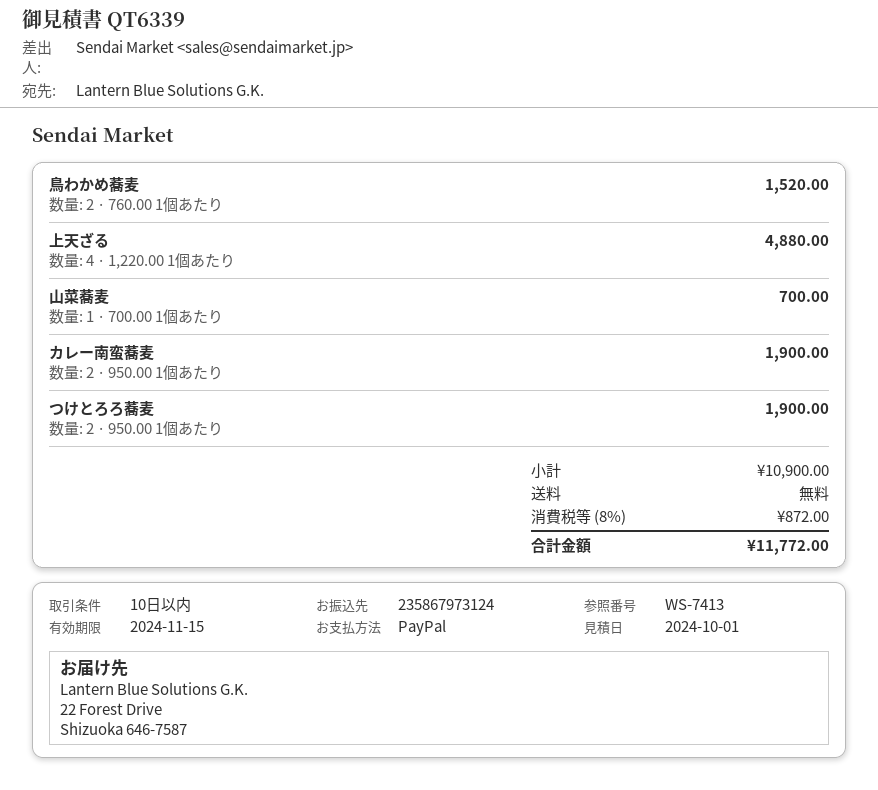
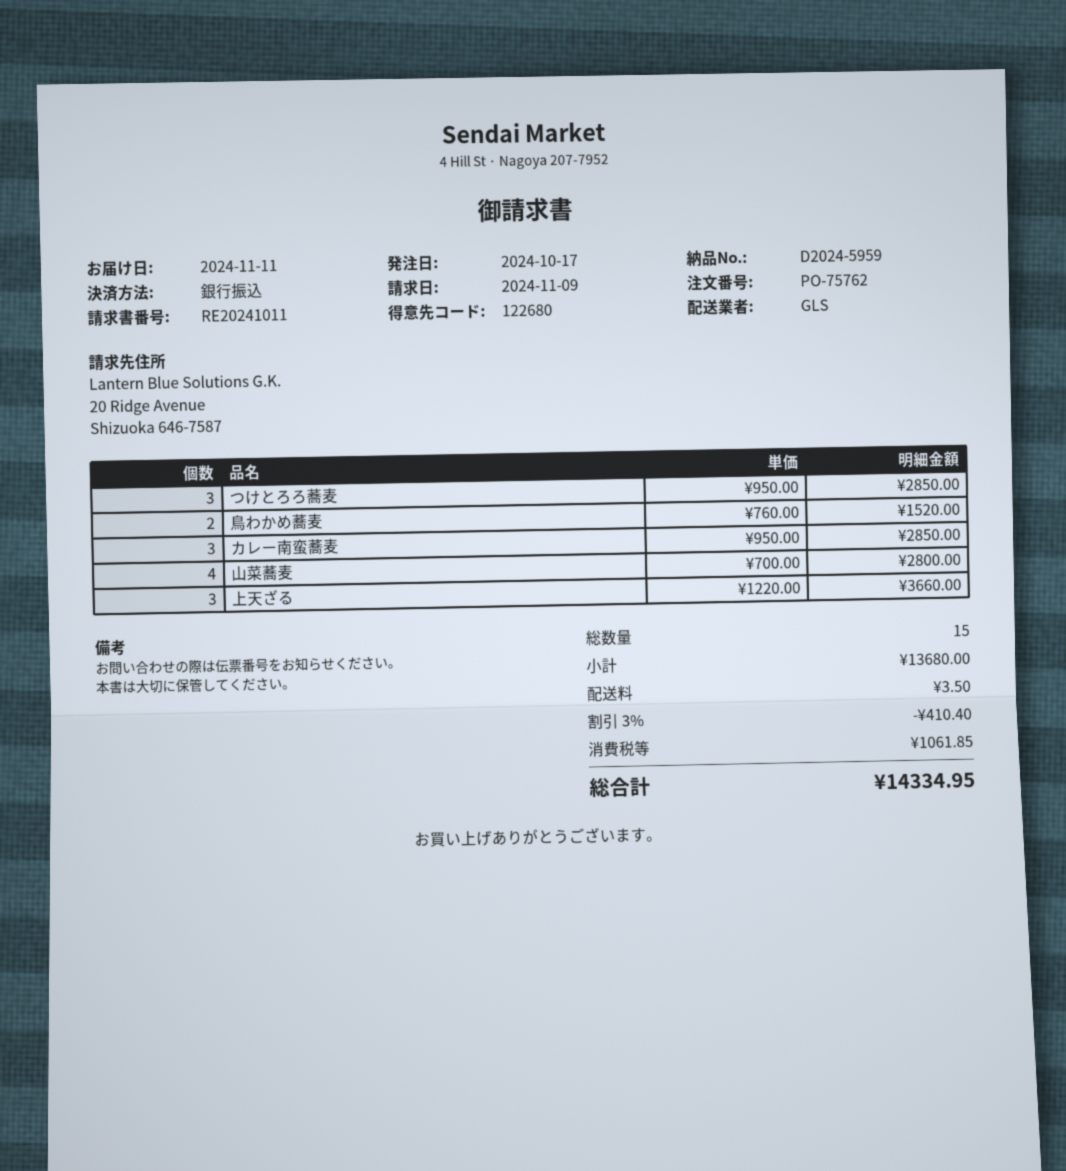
payment method: PayPal -> bank transfer
上天ざる: 4 x 1220.00 = 4880.00 -> 3 x 1220.00 = 3660.00
山菜蕎麦: 1 x 700.00 = 700.00 -> 4 x 700.00 = 2800.00
カレー南蛮蕎麦: 2 x 950.00 = 1900.00 -> 3 x 950.00 = 2850.00
つけとろろ蕎麦: 2 x 950.00 = 1900.00 -> 3 x 950.00 = 2850.00
subtotal: 10900.00 -> 13680.00
discount: none -> 3% = 410.40
shipping: 0.00 -> 3.50
tax: 872.00 -> 1061.85
total: 11772.00 -> 14334.95

